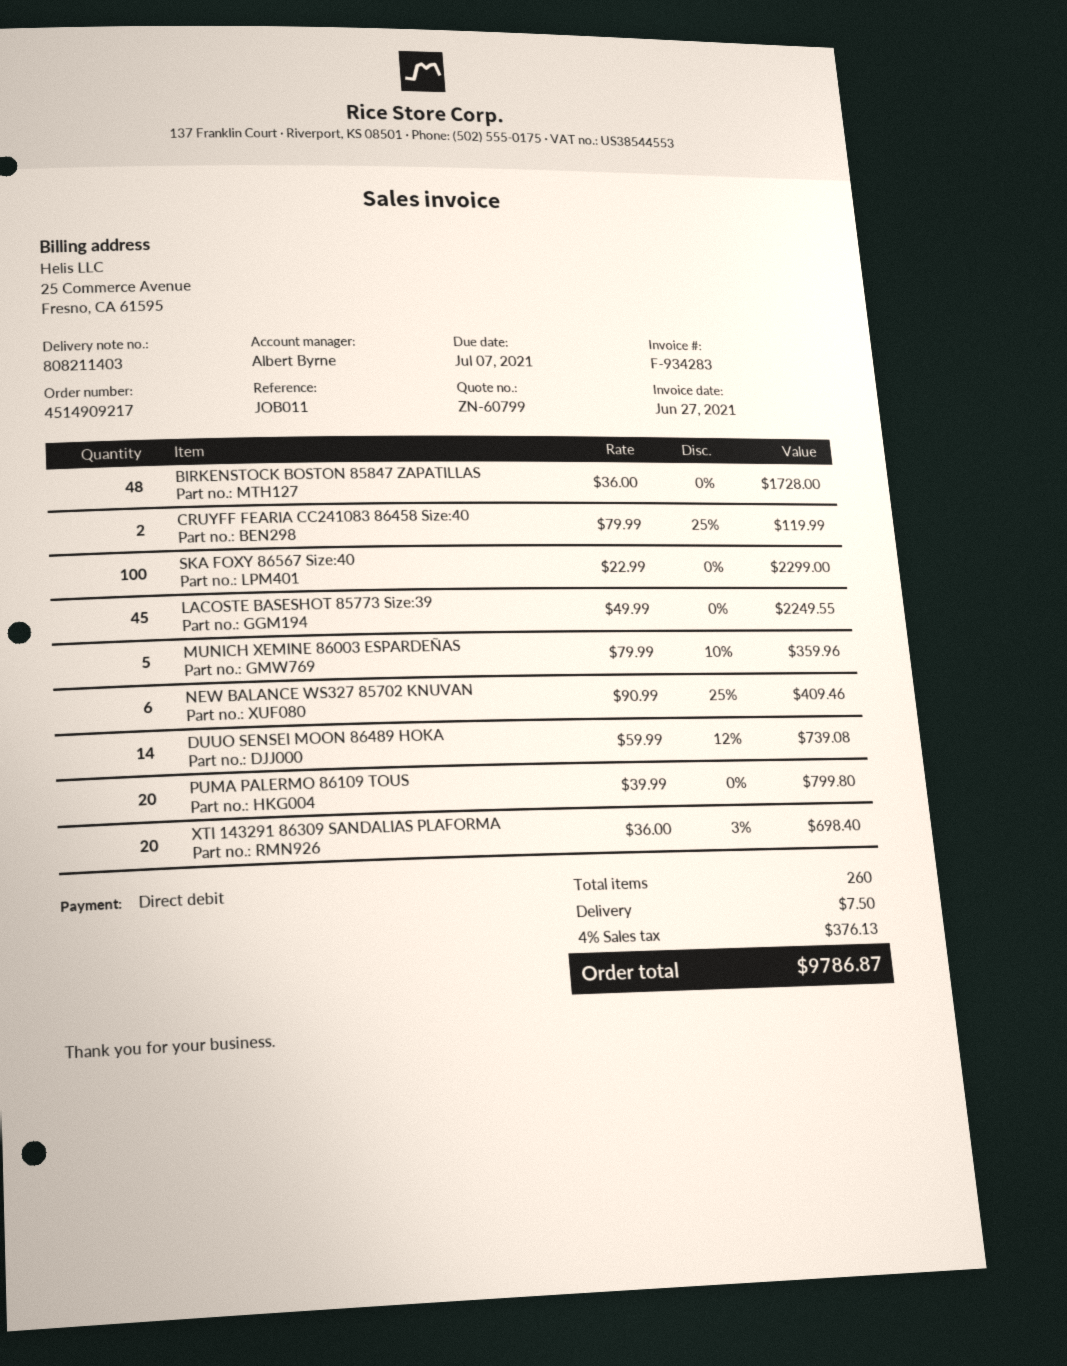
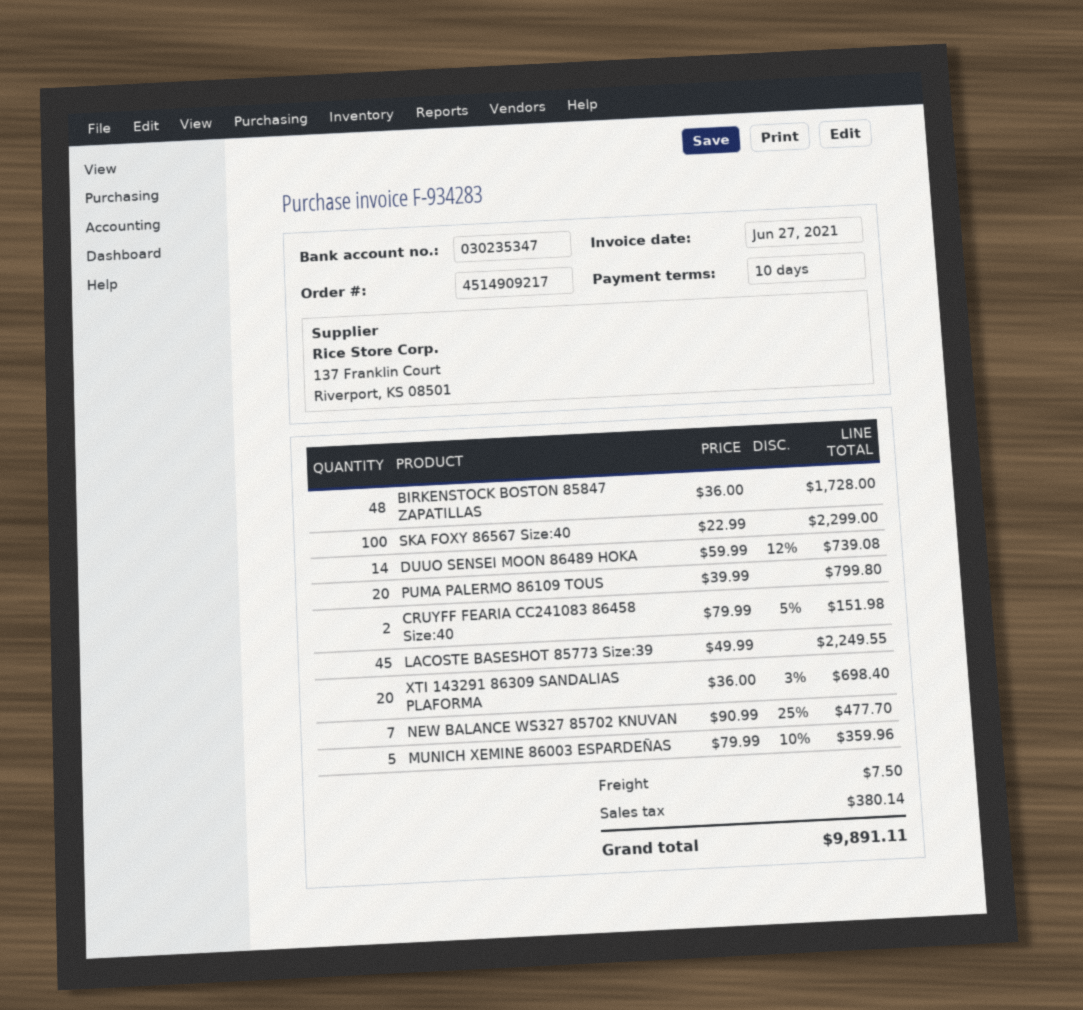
CRUYFF FEARIA CC241083 86458 Size:40: 2 x 79.99 - 25% = 119.99 -> 2 x 79.99 - 5% = 151.98
NEW BALANCE WS327 85702 KNUVAN: 6 x 90.99 - 25% = 409.46 -> 7 x 90.99 - 25% = 477.70
tax: 376.13 -> 380.14
total: 9786.87 -> 9891.11

